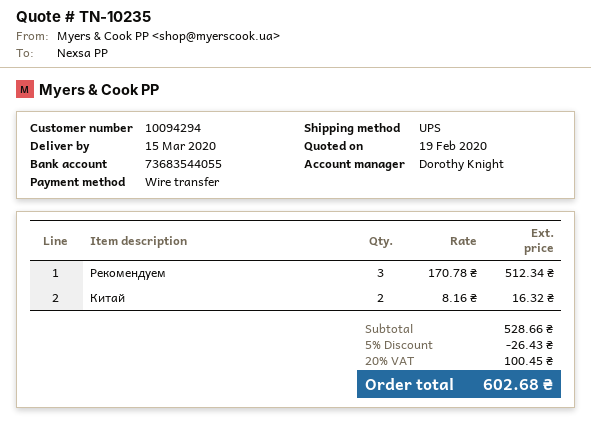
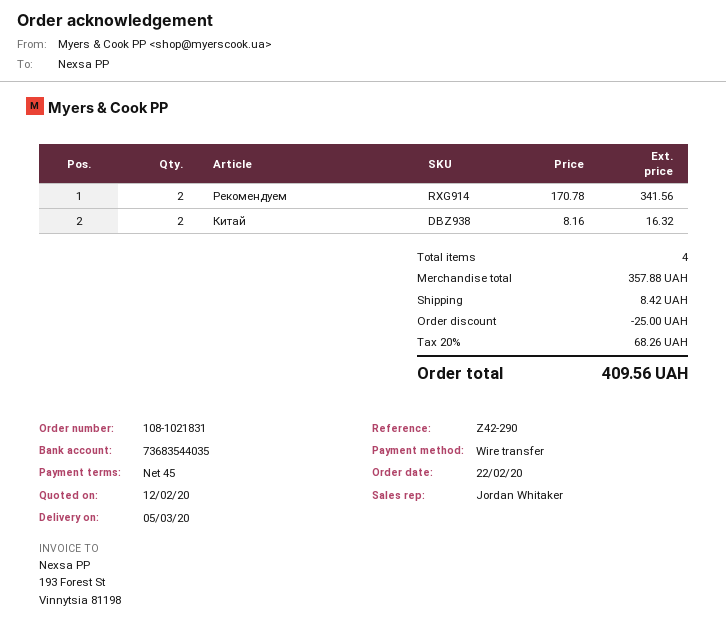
quote date: 2020-02-19 -> 2020-02-12
delivery date: 2020-03-15 -> 2020-03-05
sales rep: Dorothy Knight -> Jordan Whitaker
bank account: 73683544055 -> 73683544035
Рекомендуем: 3 x 170.78 = 512.34 -> 2 x 170.78 = 341.56
subtotal: 528.66 -> 357.88
discount: 26.43 -> 25.00
shipping: none -> 8.42
tax: 20% = 100.45 -> 20% = 68.26
total: 602.68 -> 409.56

